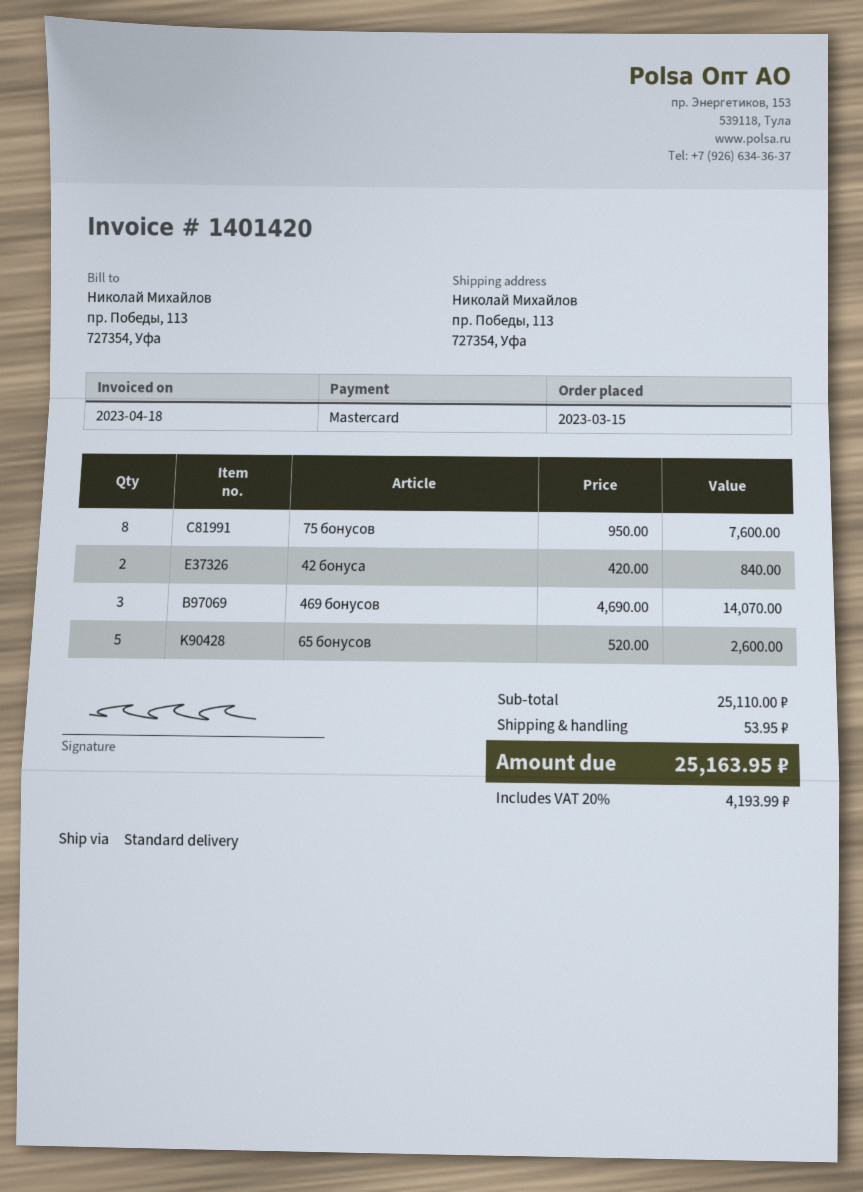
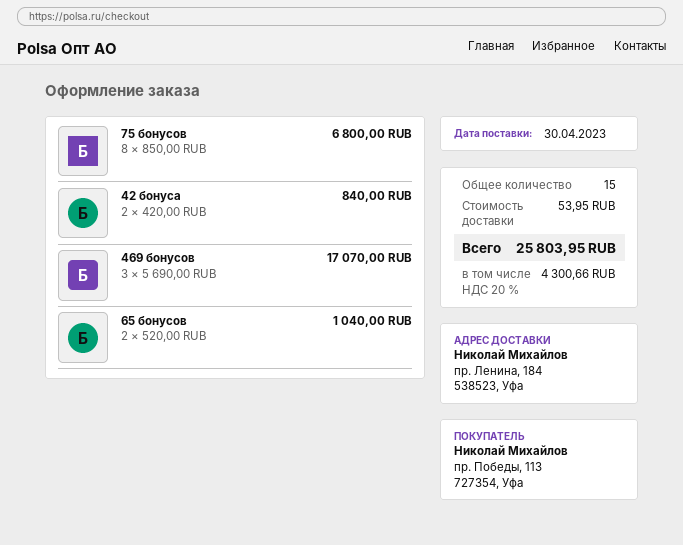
ship to: пр. Победы, 113, 727354, Уфа -> пр. Ленина, 184, 538523, Уфа
75 бонусов: 8 x 950.00 = 7600.00 -> 8 x 850.00 = 6800.00
469 бонусов: 3 x 4690.00 = 14070.00 -> 3 x 5690.00 = 17070.00
65 бонусов: 5 x 520.00 = 2600.00 -> 2 x 520.00 = 1040.00
tax: 20% = 4193.99 -> 20% = 4300.66
total: 25163.95 -> 25803.95

